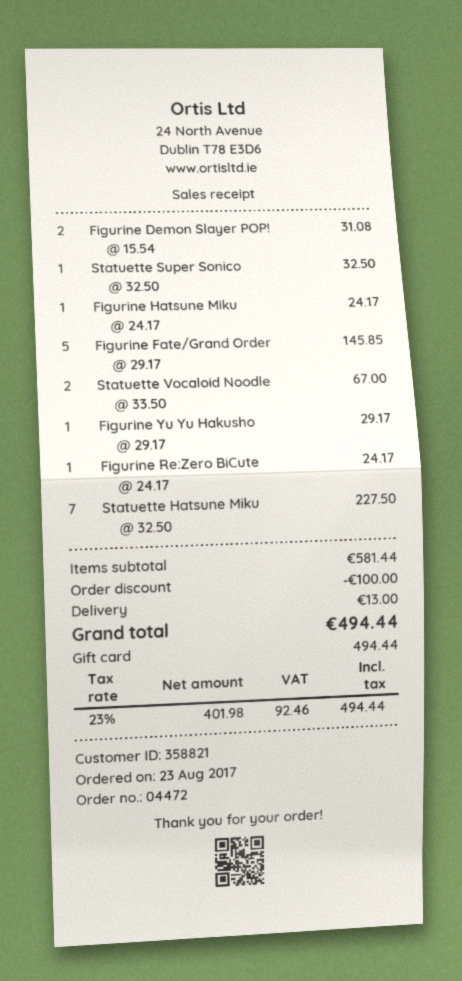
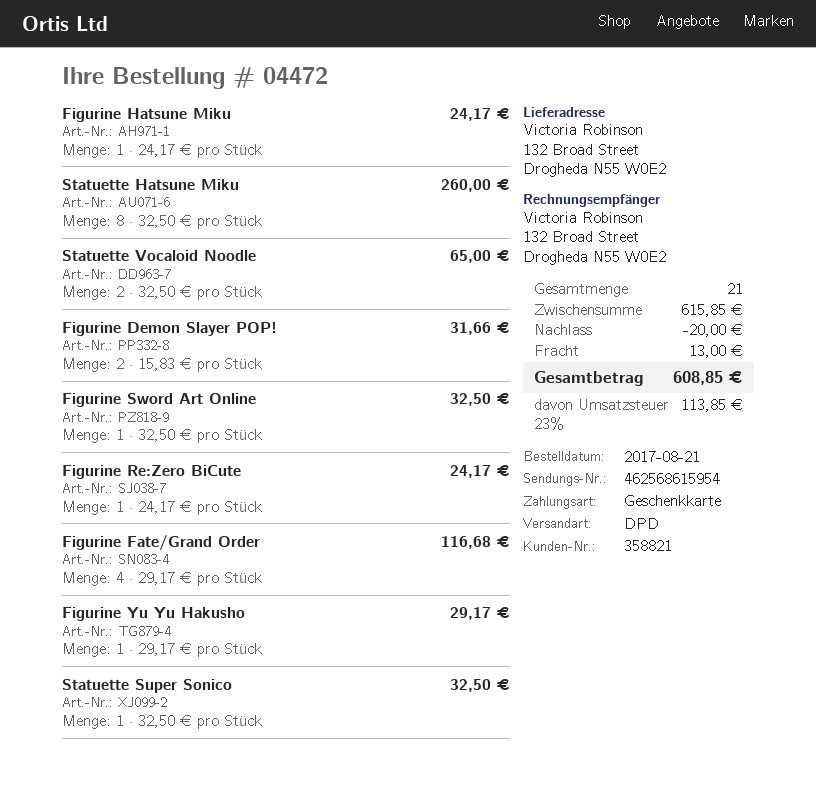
order date: 2017-08-23 -> 2017-08-21
Figurine Demon Slayer POP!: 2 x 15.54 = 31.08 -> 2 x 15.83 = 31.66
Figurine Fate/Grand Order: 5 x 29.17 = 145.85 -> 4 x 29.17 = 116.68
Statuette Vocaloid Noodle: 2 x 33.50 = 67.00 -> 2 x 32.50 = 65.00
Statuette Hatsune Miku: 7 x 32.50 = 227.50 -> 8 x 32.50 = 260.00
Figurine Sword Art Online: none -> 1 x 32.50 = 32.50
subtotal: 581.44 -> 615.85
discount: 100.00 -> 20.00
tax: 23% = 92.46 -> 23% = 113.85
total: 494.44 -> 608.85

